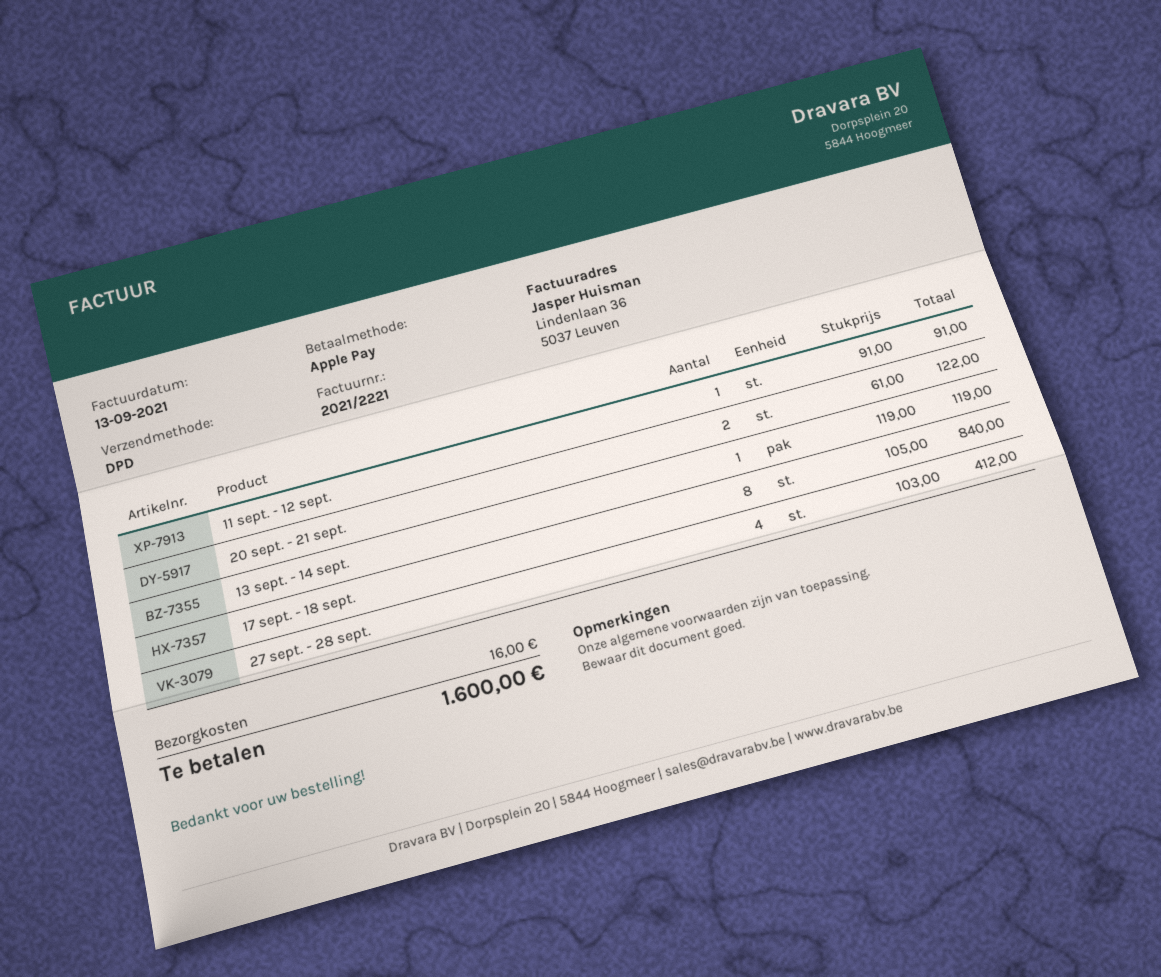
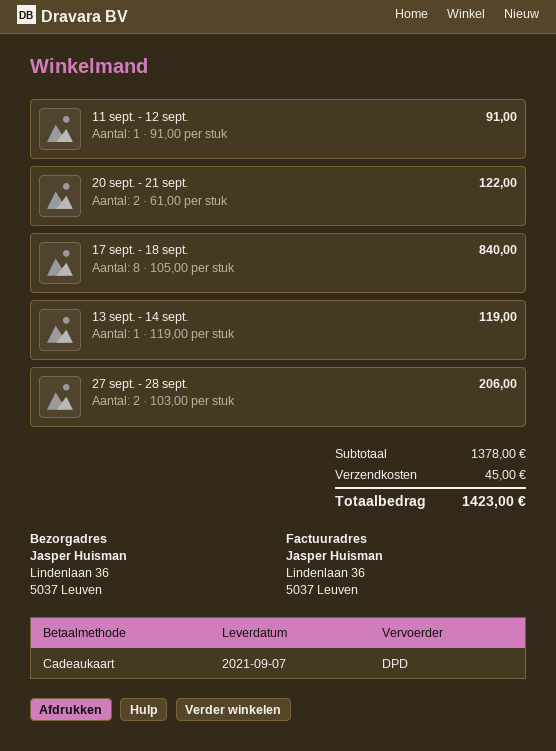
payment method: Apple Pay -> gift card
27 sept. - 28 sept.: 4 x 103.00 = 412.00 -> 2 x 103.00 = 206.00
shipping: 16.00 -> 45.00
total: 1600.00 -> 1423.00

